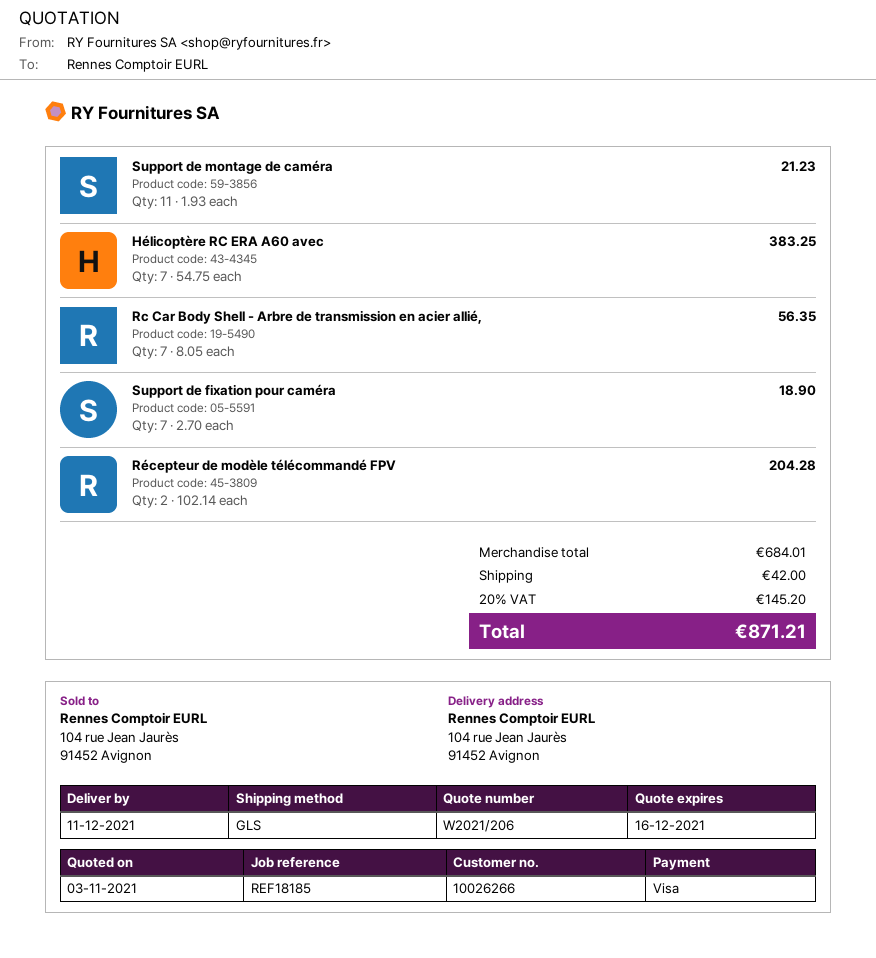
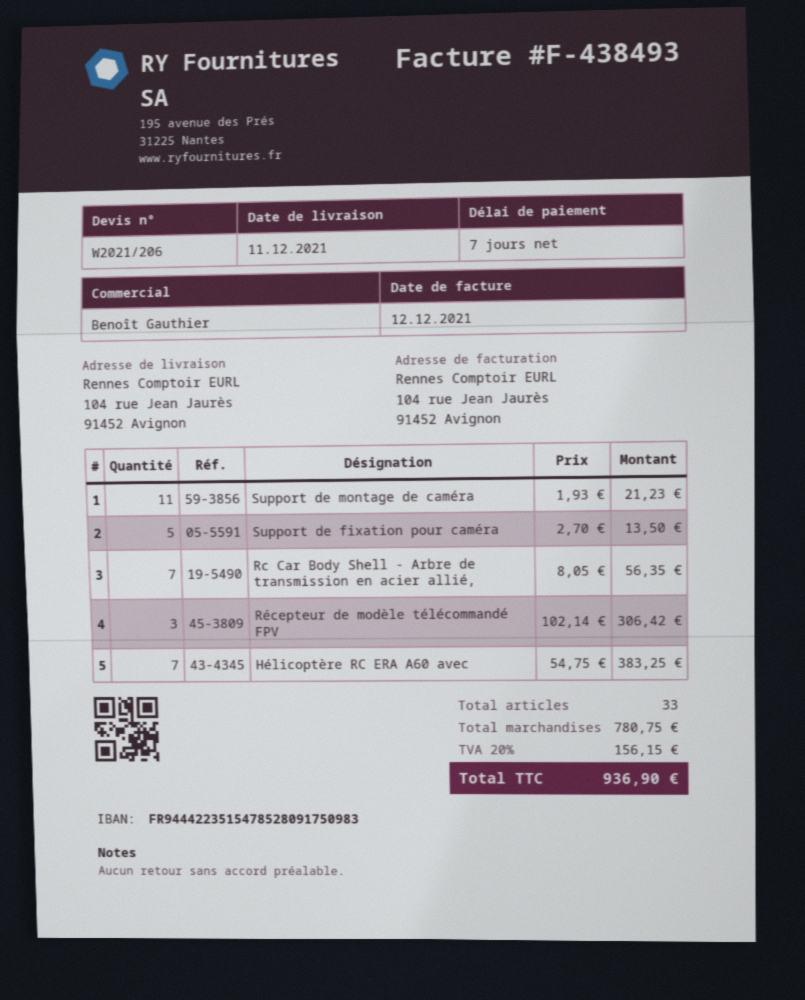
Support de fixation pour caméra: 7 x 2.70 = 18.90 -> 5 x 2.70 = 13.50
Récepteur de modèle télécommandé FPV: 2 x 102.14 = 204.28 -> 3 x 102.14 = 306.42
subtotal: 684.01 -> 780.75
shipping: 42.00 -> none
tax: 20% = 145.20 -> 20% = 156.15
total: 871.21 -> 936.90

